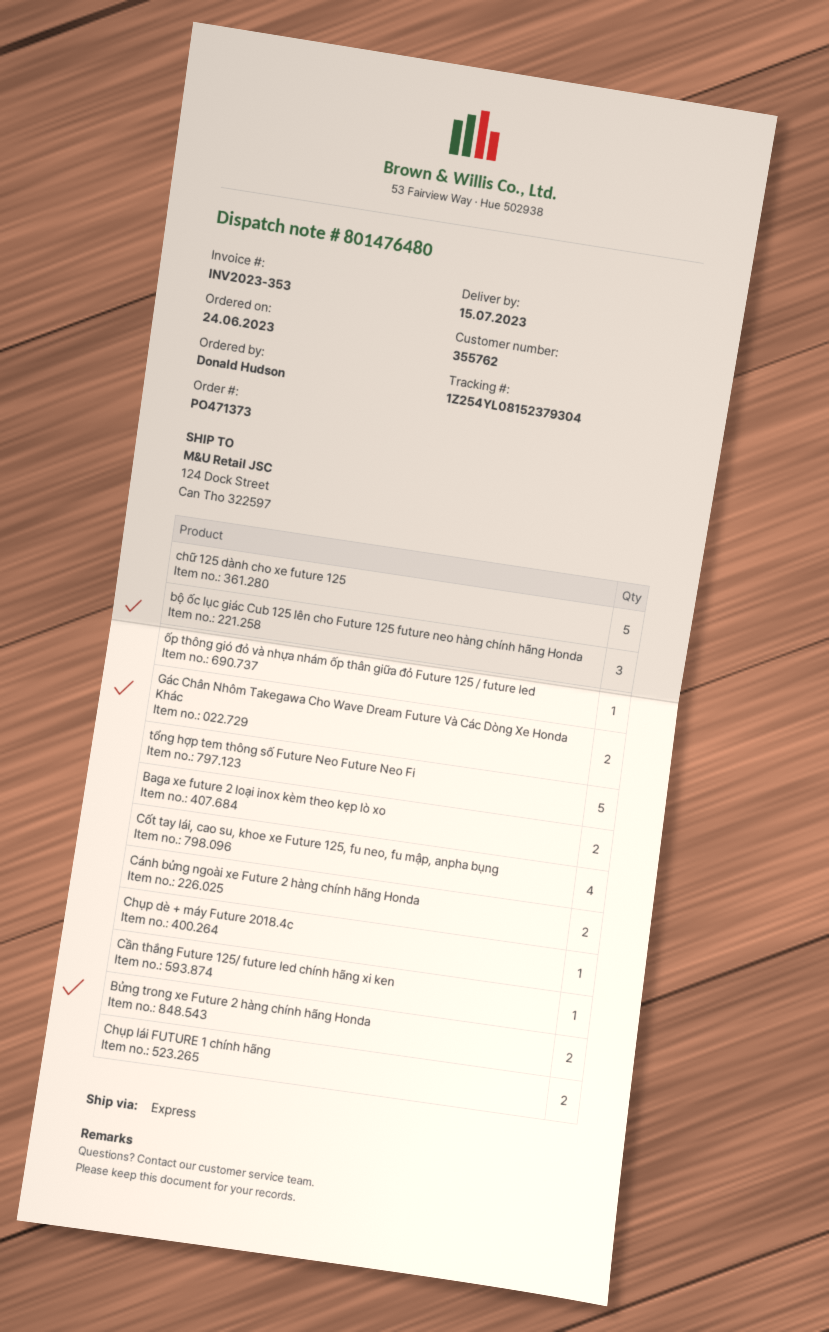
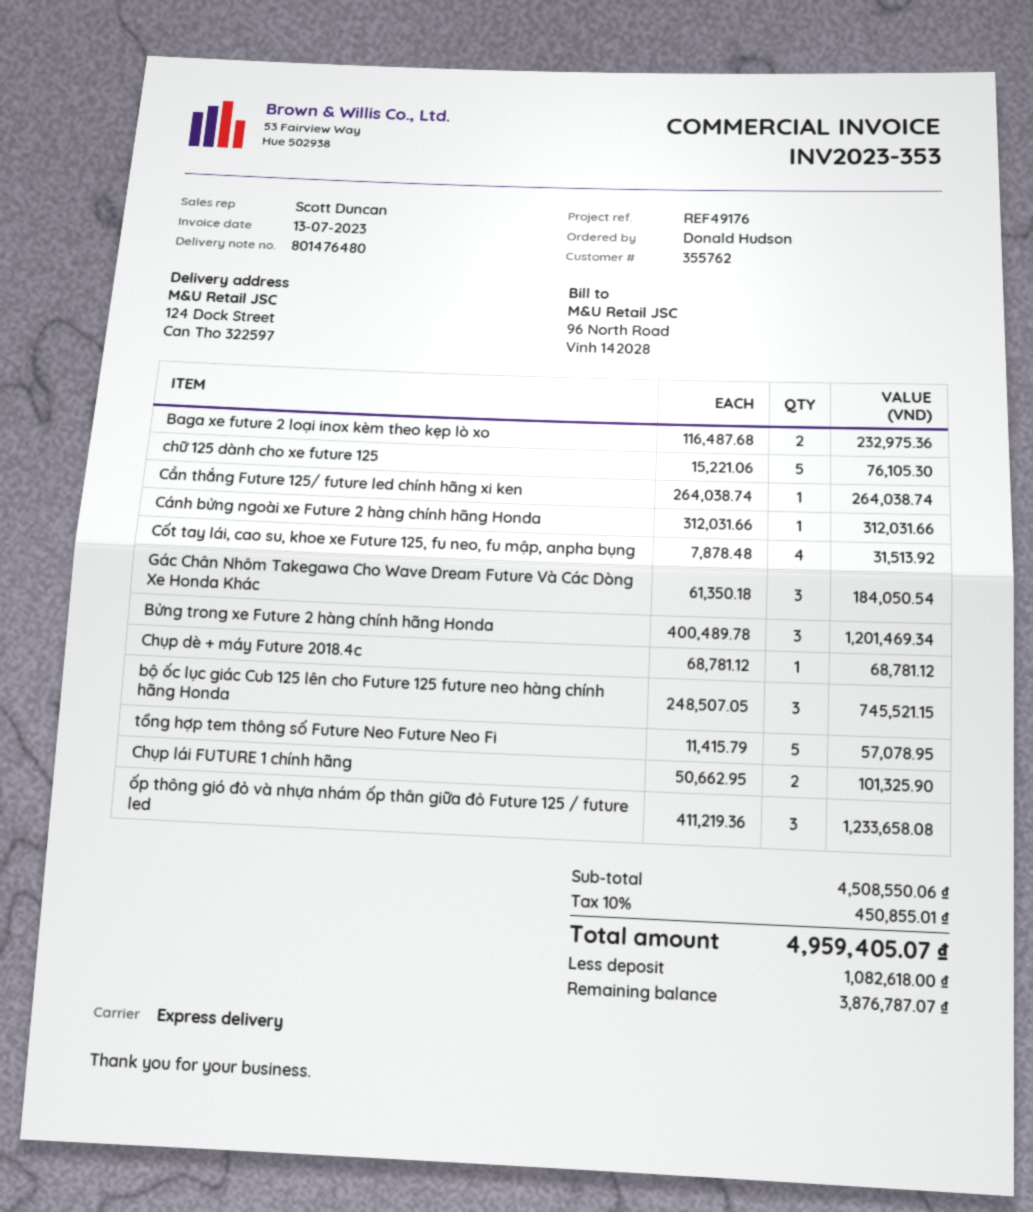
ốp thông gió đỏ và nhựa nhám ốp thân giữa đỏ Future 125 / future led: 1 -> 3
Gác Chân Nhôm Takegawa Cho Wave Dream Future Và Các Dòng Xe Honda Khác: 2 -> 3
Cánh bửng ngoài xe Future 2 hàng chính hãng Honda: 2 -> 1
Bửng trong xe Future 2 hàng chính hãng Honda: 2 -> 3

